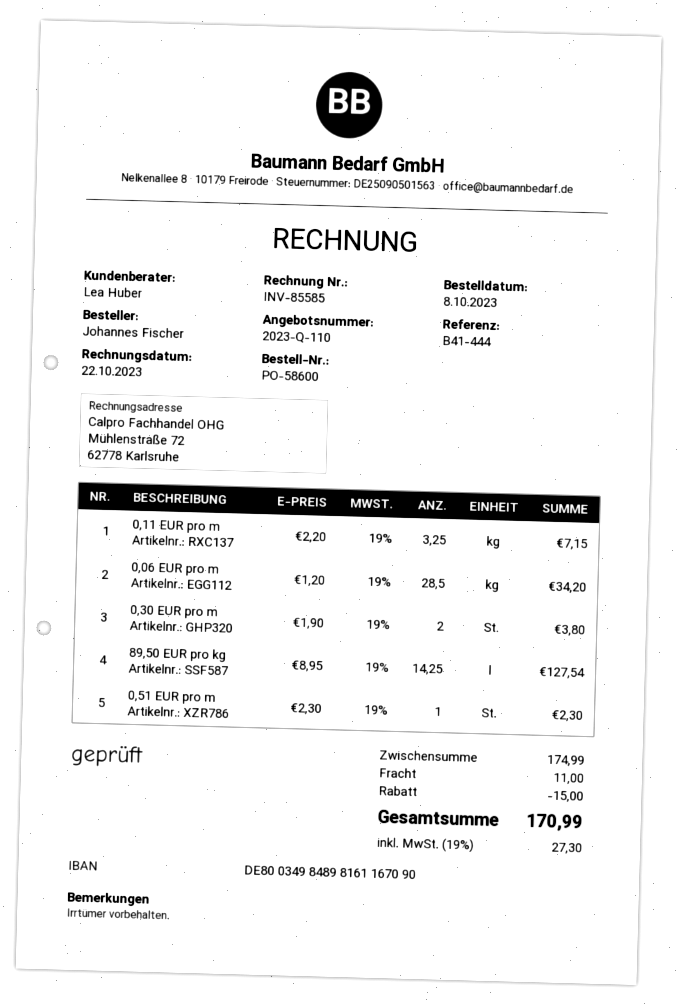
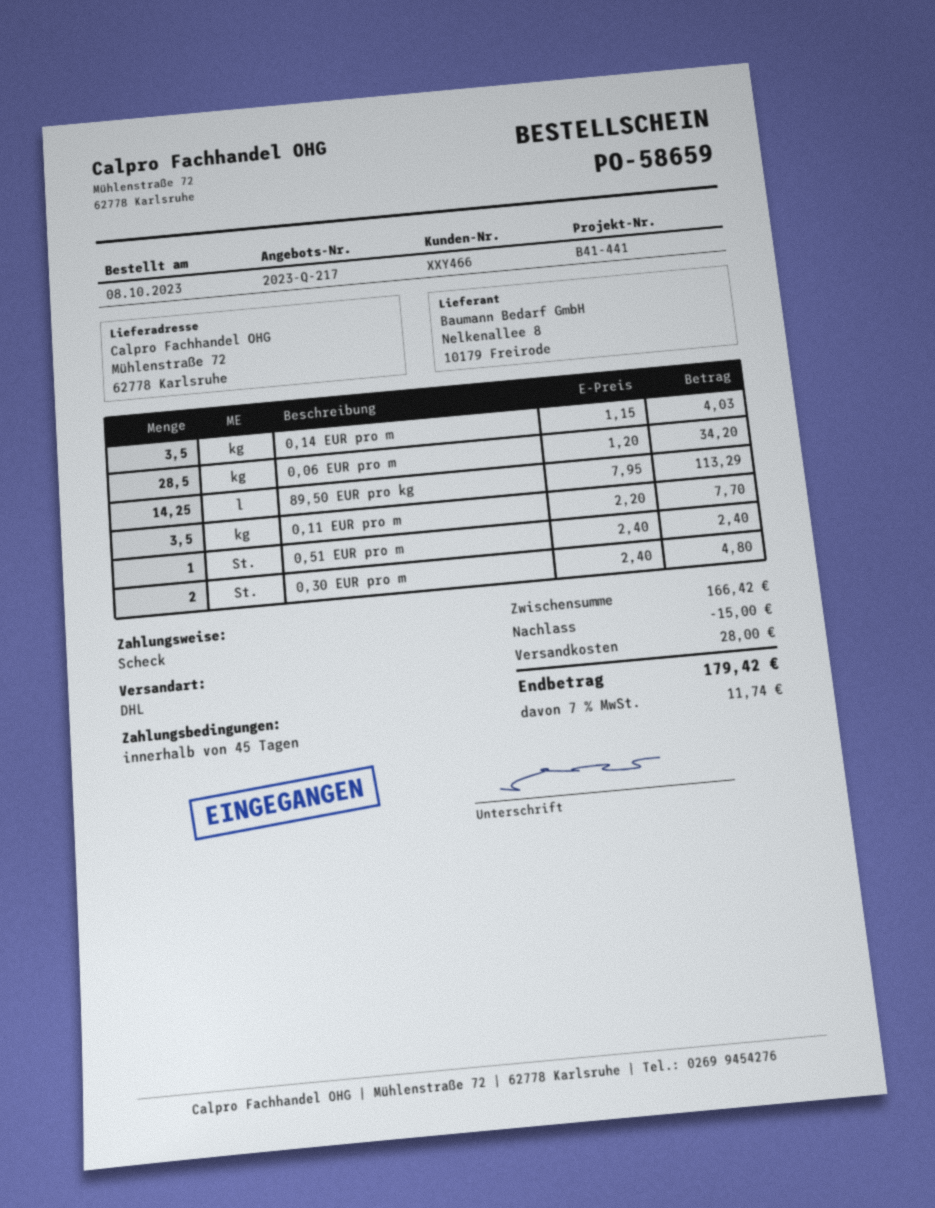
quote number: 2023-Q-110 -> 2023-Q-217
order number: PO-58600 -> PO-58659
reference: B41-444 -> B41-441
0,11 EUR pro m: 3.25 x 2.20 = 7.15 -> 3.5 x 2.20 = 7.70
0,30 EUR pro m: 2 x 1.90 = 3.80 -> 2 x 2.40 = 4.80
89,50 EUR pro kg: 14.25 x 8.95 = 127.54 -> 14.25 x 7.95 = 113.29
0,51 EUR pro m: 1 x 2.30 = 2.30 -> 1 x 2.40 = 2.40
0,14 EUR pro m: none -> 3.5 x 1.15 = 4.03
subtotal: 174.99 -> 166.42
shipping: 11.00 -> 28.00
tax: 19% = 27.30 -> 7% = 11.74
total: 170.99 -> 179.42

